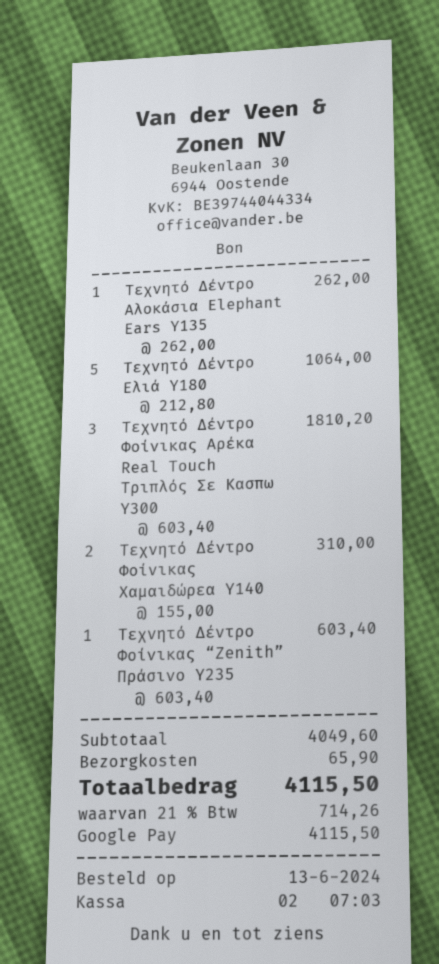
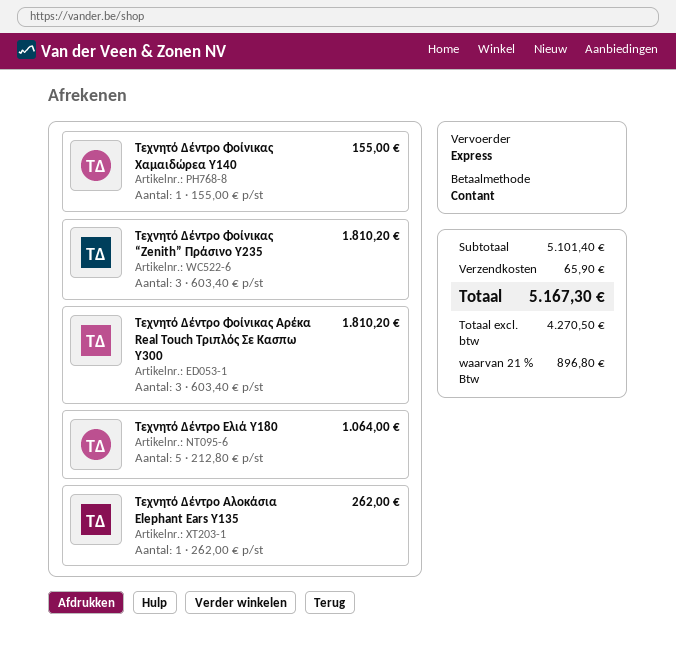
payment method: Google Pay -> cash
Τεχνητό Δέντρο Φοίνικας Χαμαιδώρεα Υ140: 2 x 155.00 = 310.00 -> 1 x 155.00 = 155.00
Τεχνητό Δέντρο Φοίνικας “Zenith” Πράσινο Υ235: 1 x 603.40 = 603.40 -> 3 x 603.40 = 1810.20
subtotal: 4049.60 -> 5101.40
tax: 21% = 714.26 -> 21% = 896.80
total: 4115.50 -> 5167.30

